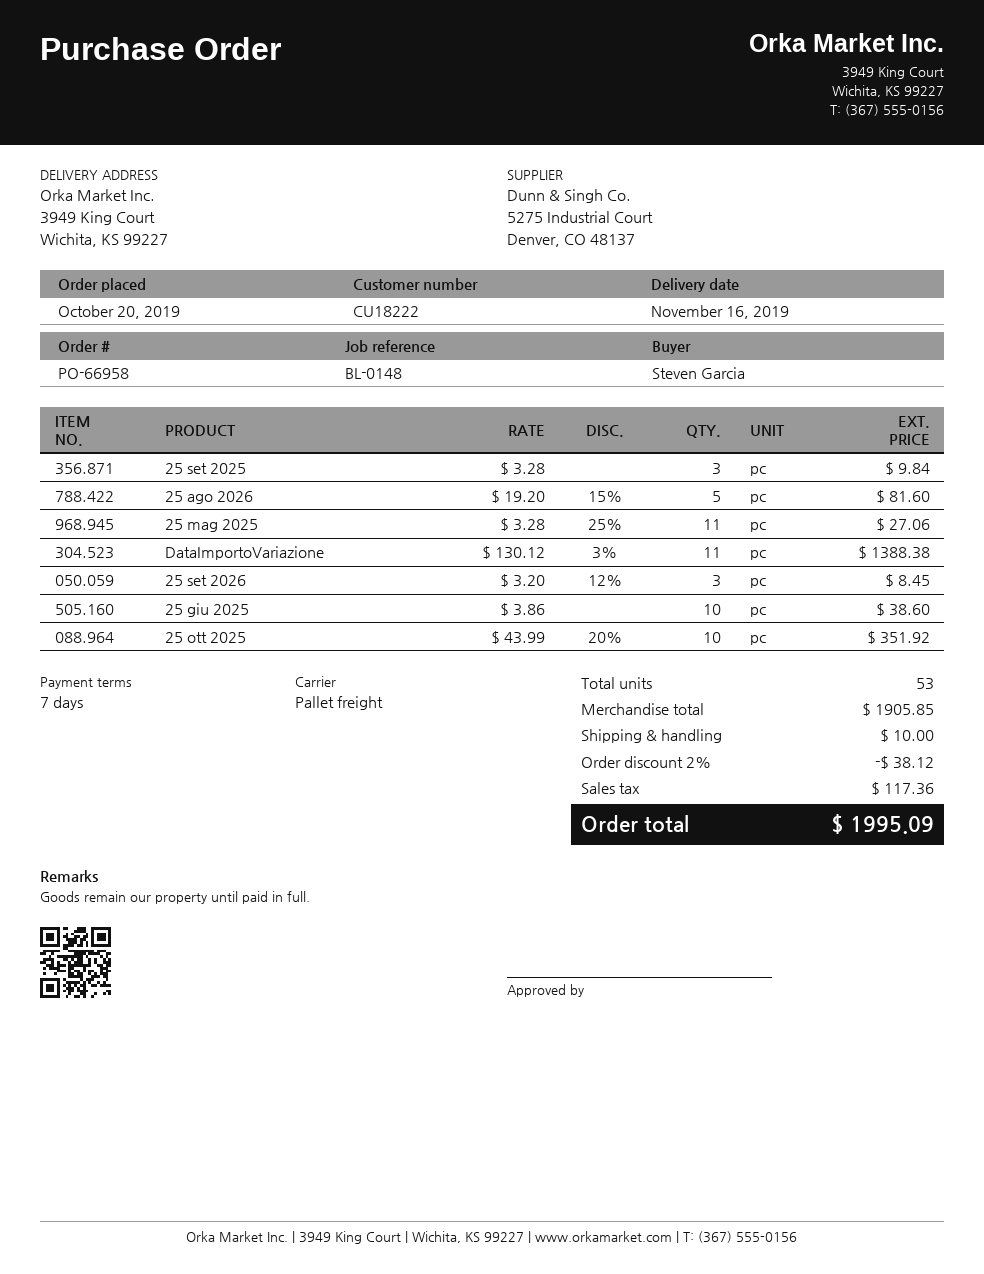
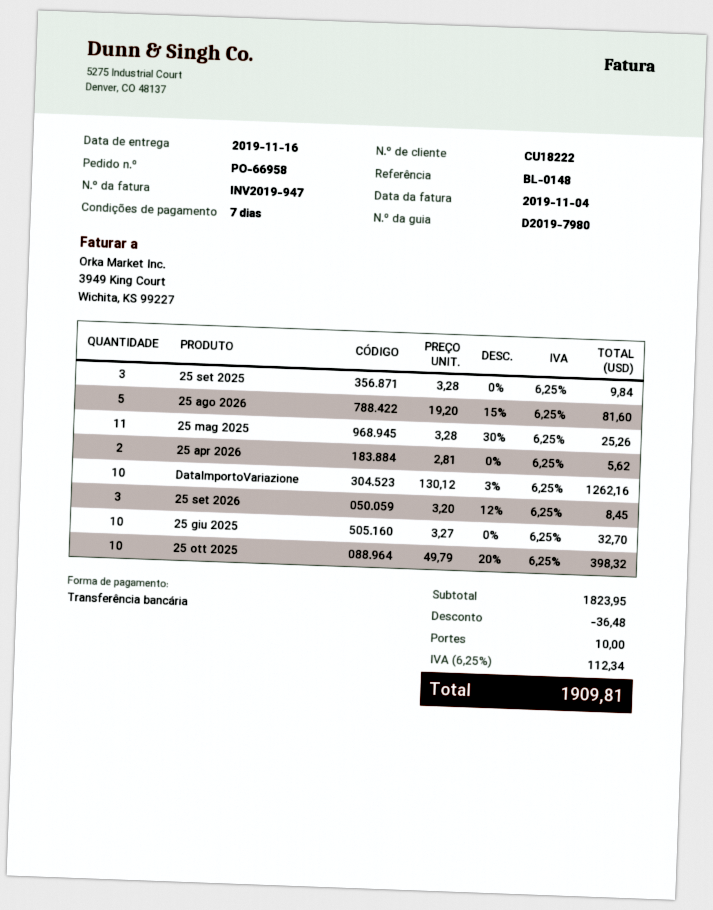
25 mag 2025: 11 x 3.28 - 25% = 27.06 -> 11 x 3.28 - 30% = 25.26
DataImportoVariazione: 11 x 130.12 - 3% = 1388.38 -> 10 x 130.12 - 3% = 1262.16
25 giu 2025: 10 x 3.86 = 38.60 -> 10 x 3.27 = 32.70
25 ott 2025: 10 x 43.99 - 20% = 351.92 -> 10 x 49.79 - 20% = 398.32
25 apr 2026: none -> 2 x 2.81 = 5.62
subtotal: 1905.85 -> 1823.95
discount: 38.12 -> 36.48
tax: 117.36 -> 112.34
total: 1995.09 -> 1909.81

